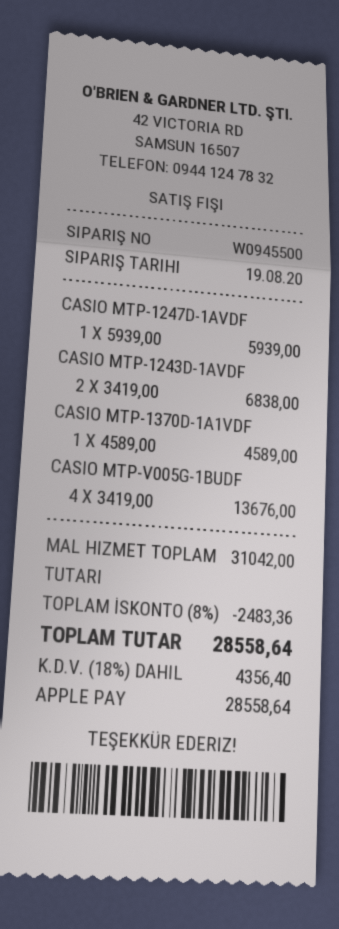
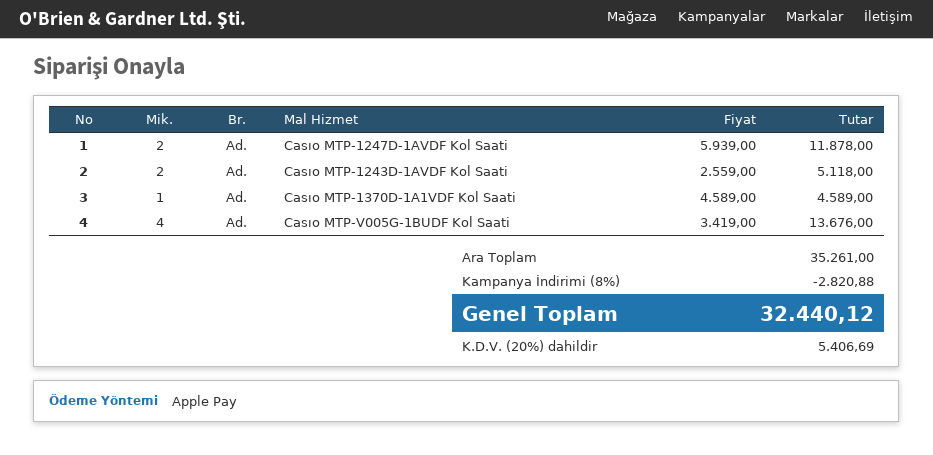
CASIO MTP-1247D-1AVDF: 1 x 5939.00 = 5939.00 -> 2 x 5939.00 = 11878.00
CASIO MTP-1243D-1AVDF: 2 x 3419.00 = 6838.00 -> 2 x 2559.00 = 5118.00
subtotal: 31042.00 -> 35261.00
discount: 8% = 2483.36 -> 8% = 2820.88
tax: 18% = 4356.40 -> 20% = 5406.69
total: 28558.64 -> 32440.12

